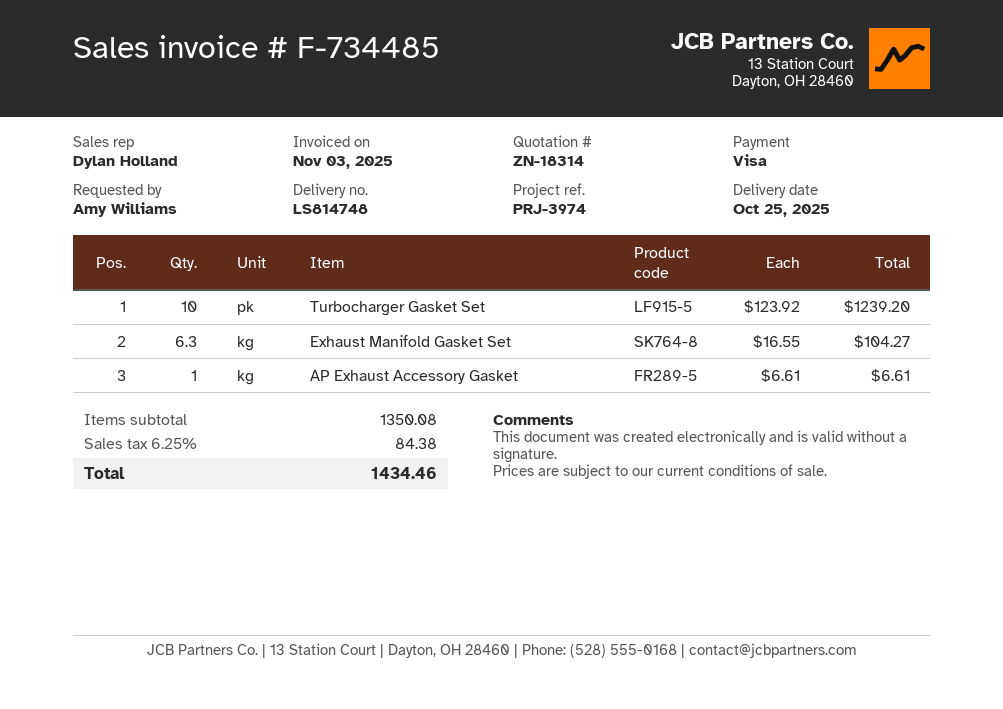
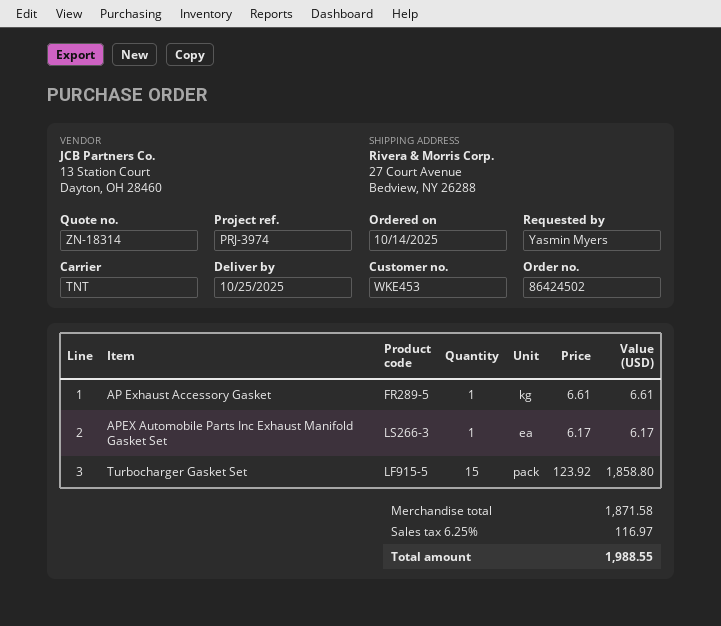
ordered by: Amy Williams -> Yasmin Myers
Turbocharger Gasket Set: 10 x 123.92 = 1239.20 -> 15 x 123.92 = 1858.80
Exhaust Manifold Gasket Set: 6.3 x 16.55 = 104.27 -> none
APEX Automobile Parts Inc Exhaust Manifold Gasket Set: none -> 1 x 6.17 = 6.17
subtotal: 1350.08 -> 1871.58
tax: 6.25% = 84.38 -> 6.25% = 116.97
total: 1434.46 -> 1988.55

